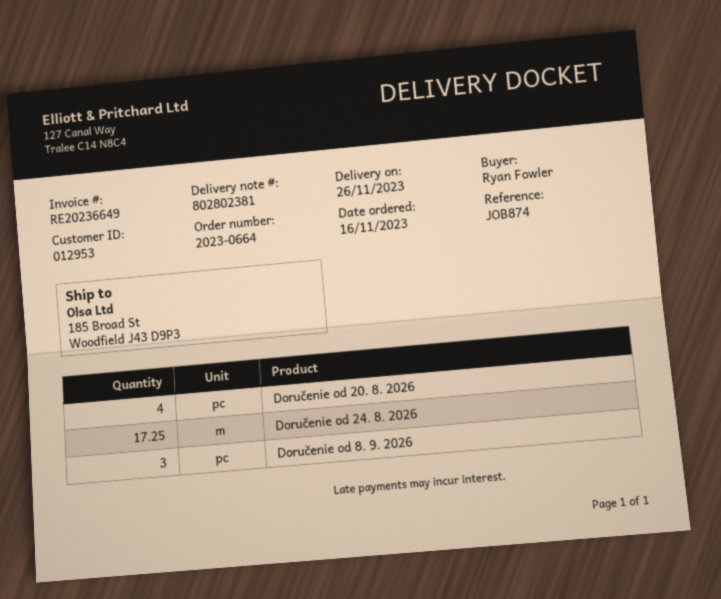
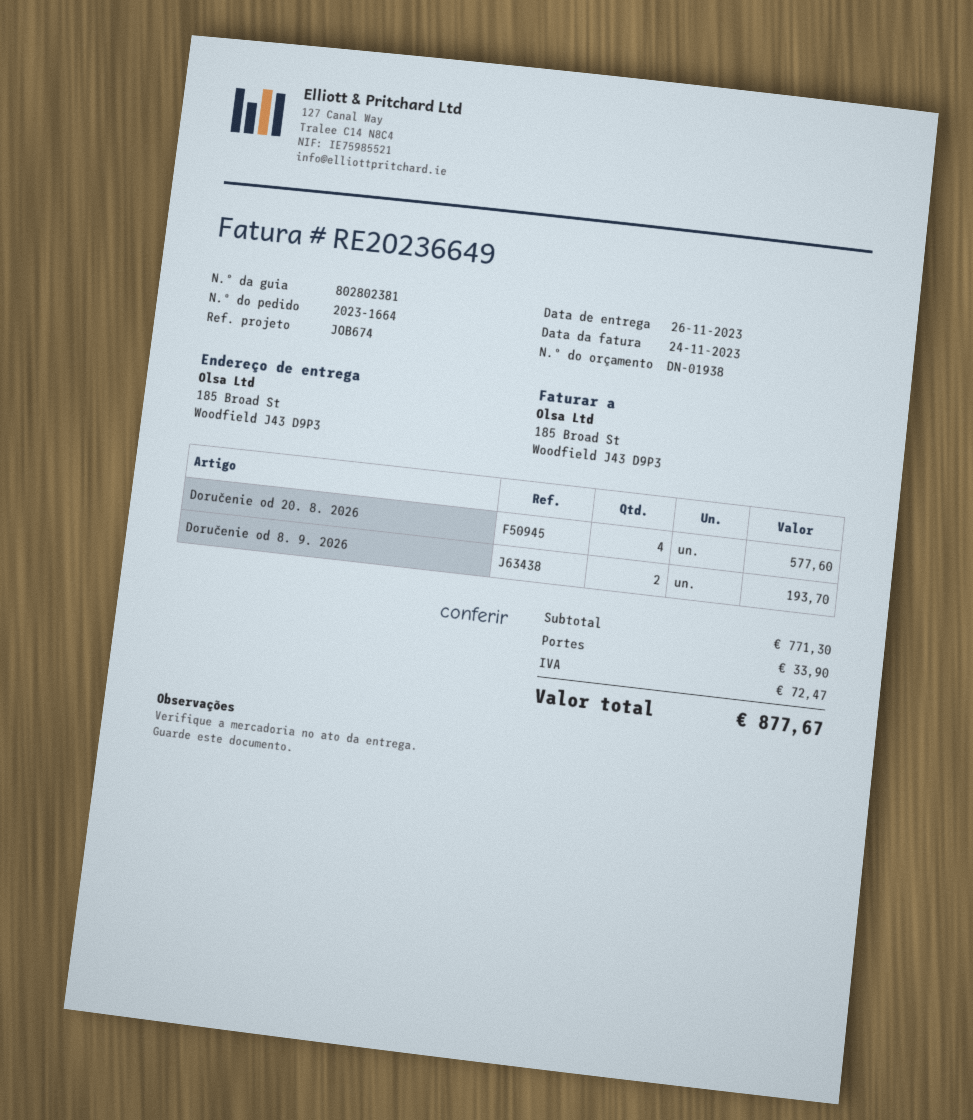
order number: 2023-0664 -> 2023-1664
reference: JOB874 -> JOB674
Doručenie od 24. 8. 2026: 17.25 -> none
Doručenie od 8. 9. 2026: 3 -> 2

